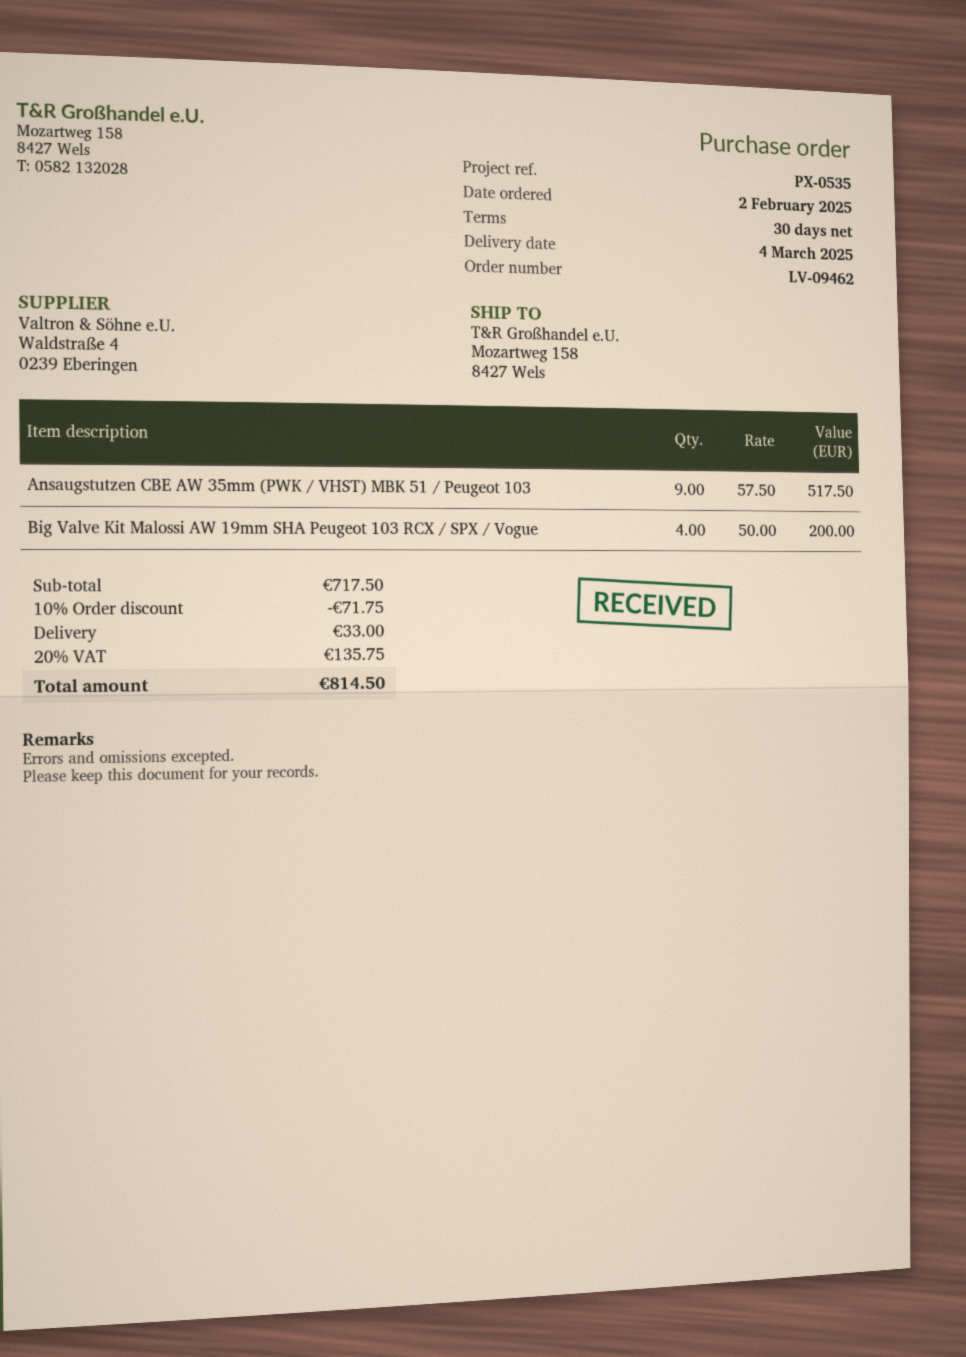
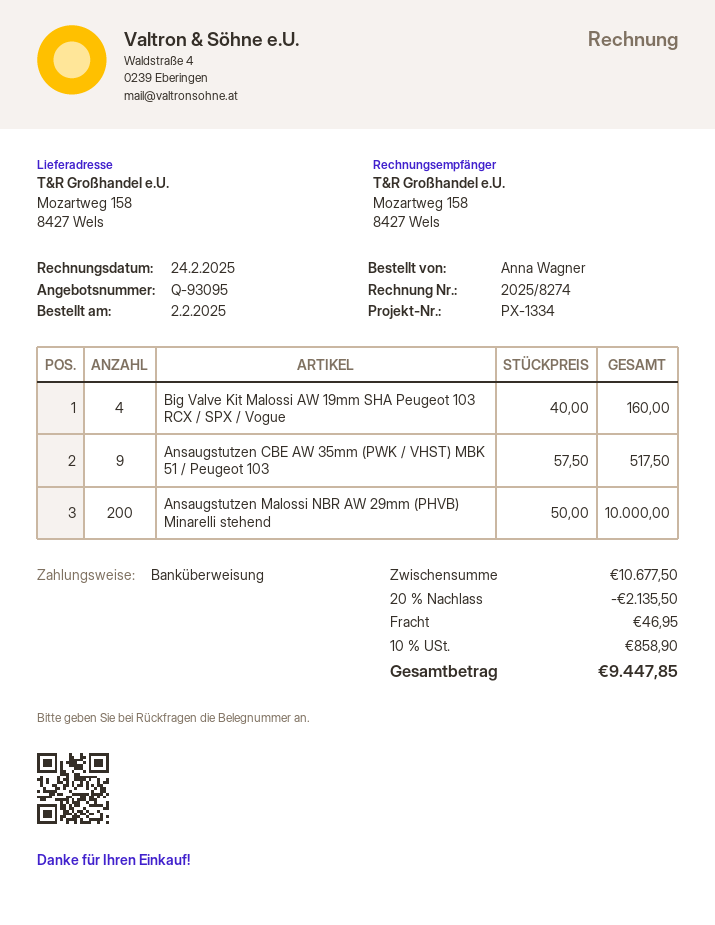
reference: PX-0535 -> PX-1334
Big Valve Kit Malossi AW 19mm SHA Peugeot 103 RCX / SPX / Vogue: 4 x 50.00 = 200.00 -> 4 x 40.00 = 160.00
Ansaugstutzen Malossi NBR AW 29mm (PHVB) Minarelli stehend: none -> 200 x 50.00 = 10000.00
subtotal: 717.50 -> 10677.50
discount: 10% = 71.75 -> 20% = 2135.50
shipping: 33.00 -> 46.95
tax: 20% = 135.75 -> 10% = 858.90
total: 814.50 -> 9447.85

